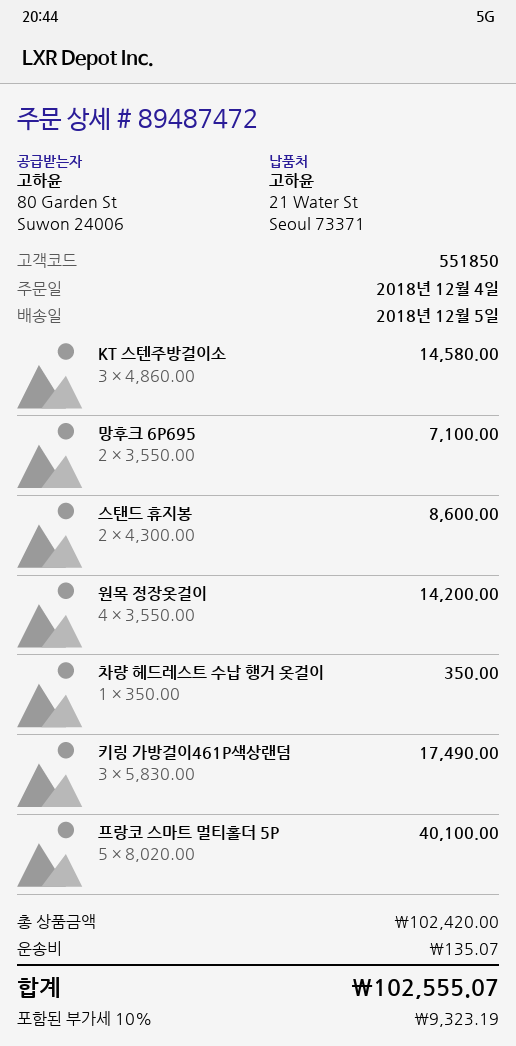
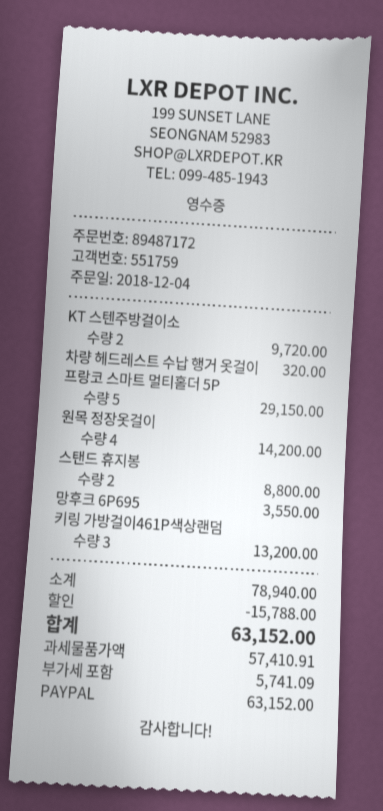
order number: 89487472 -> 89487172
customer number: 551850 -> 551759
KT 스텐주방걸이소: 3 for 14580.00 -> 2 for 9720.00
망후크 6P695: 2 for 7100.00 -> 1 for 3550.00
스탠드 휴지봉: 2 for 8600.00 -> 2 for 8800.00
차량 헤드레스트 수납 행거 옷걸이: 1 for 350.00 -> 1 for 320.00
키링 가방걸이461P색상랜덤: 3 for 17490.00 -> 3 for 13200.00
프랑코 스마트 멀티홀더 5P: 5 for 40100.00 -> 5 for 29150.00
subtotal: 102420.00 -> 78940.00
discount: none -> 15788.00
shipping: 135.07 -> none
tax: 9323.19 -> 5741.09
total: 102555.07 -> 63152.00

